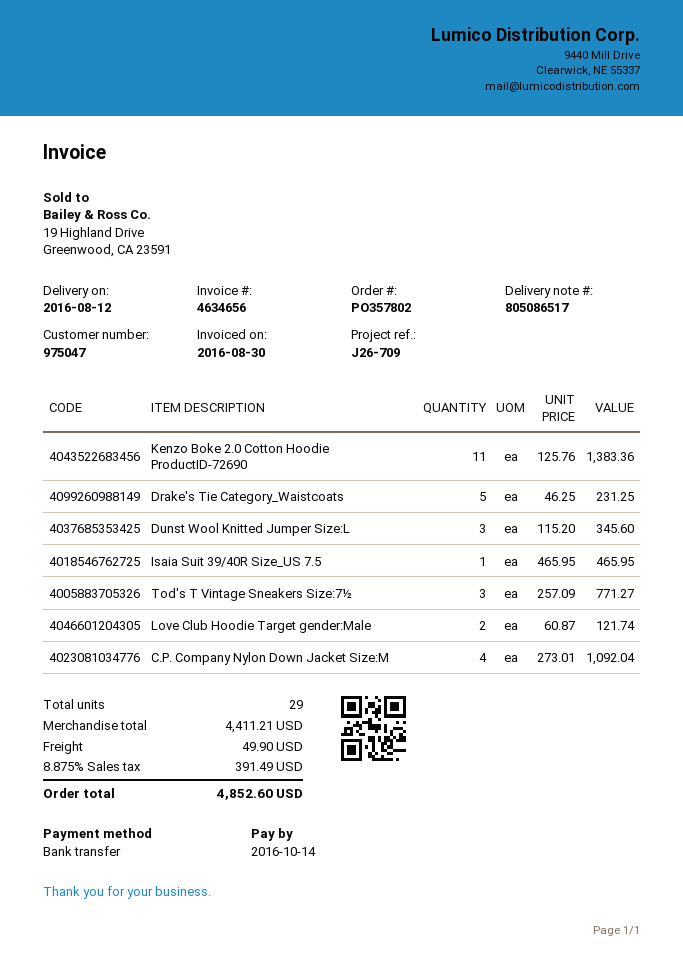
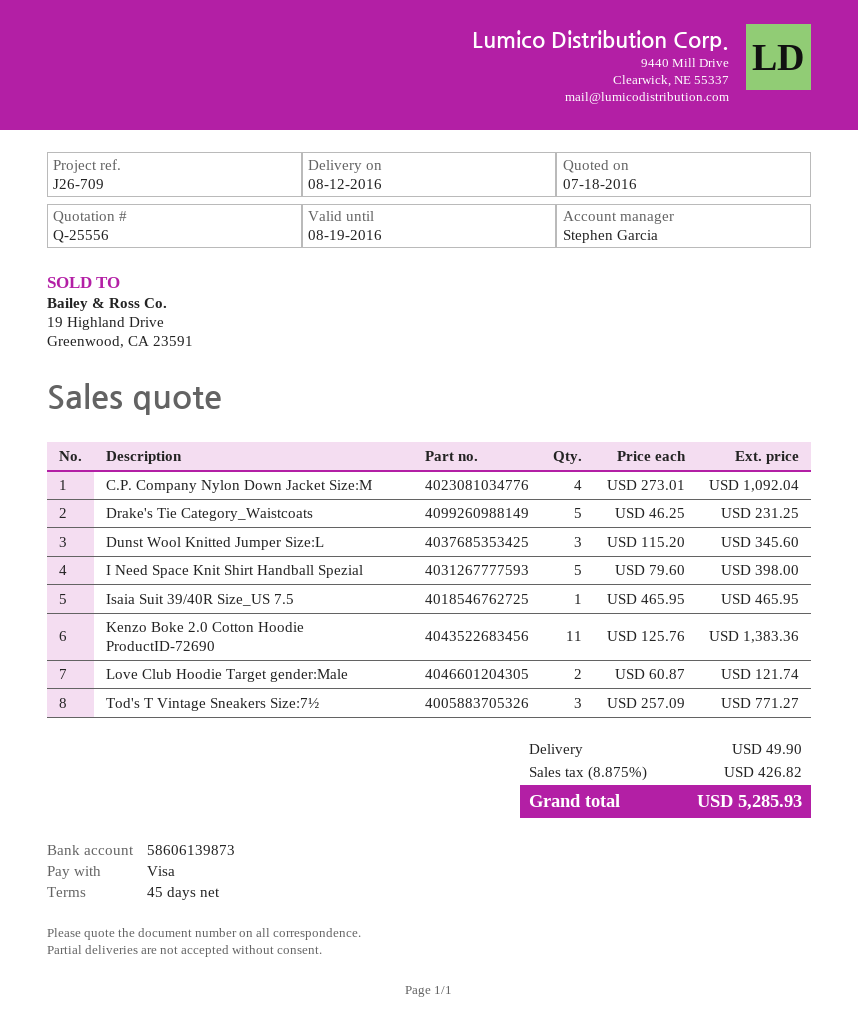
payment method: bank transfer -> Visa
I Need Space Knit Shirt Handball Spezial: none -> 5 x 79.60 = 398.00
tax: 8.875% = 391.49 -> 8.875% = 426.82
total: 4852.60 -> 5285.93

